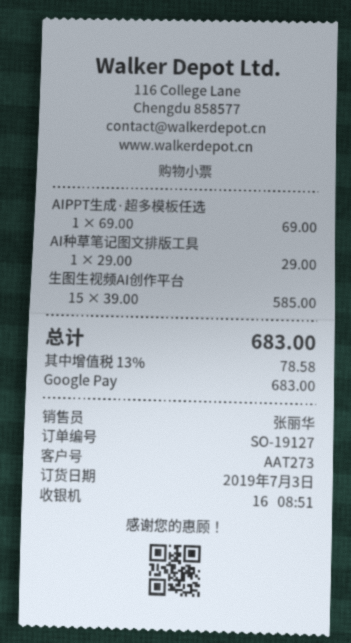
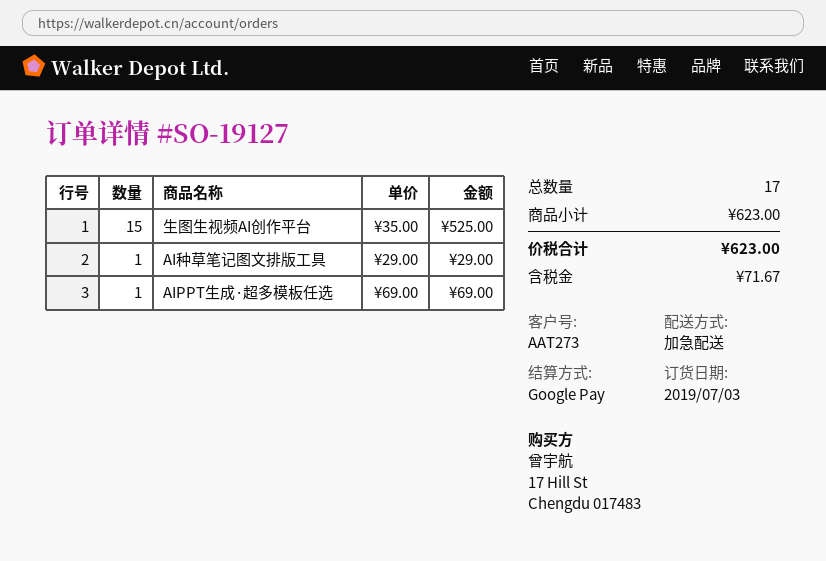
生图生视频AI创作平台: 15 x 39.00 = 585.00 -> 15 x 35.00 = 525.00
tax: 78.58 -> 71.67
total: 683.00 -> 623.00

